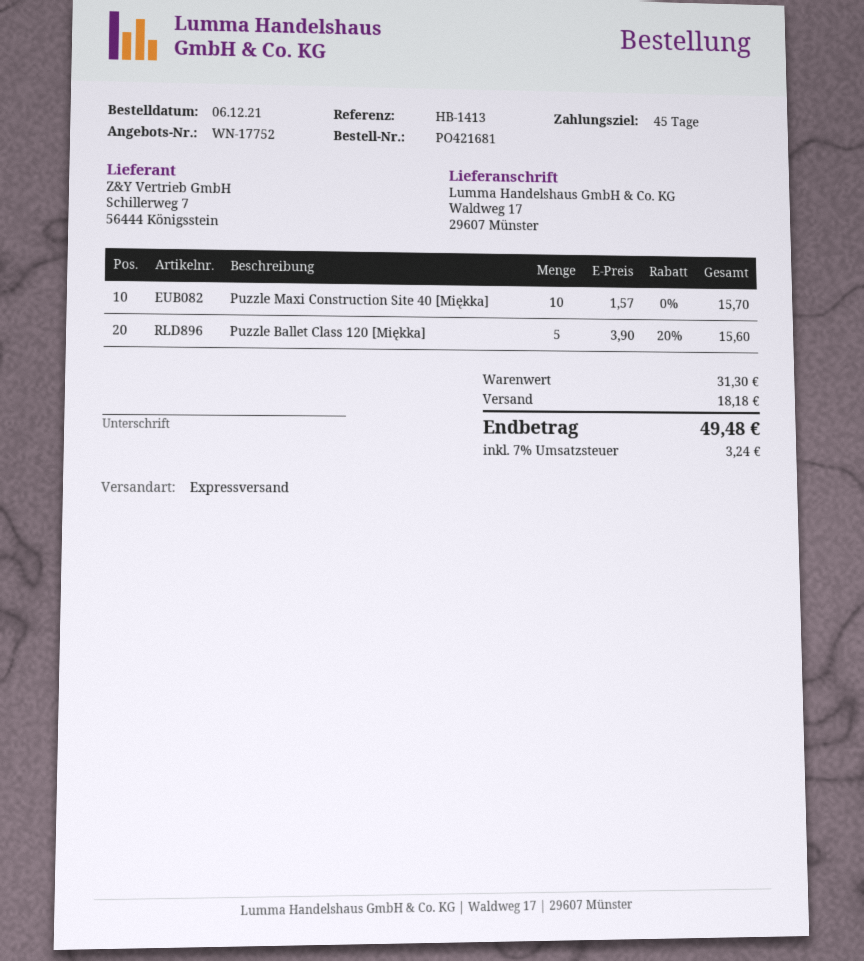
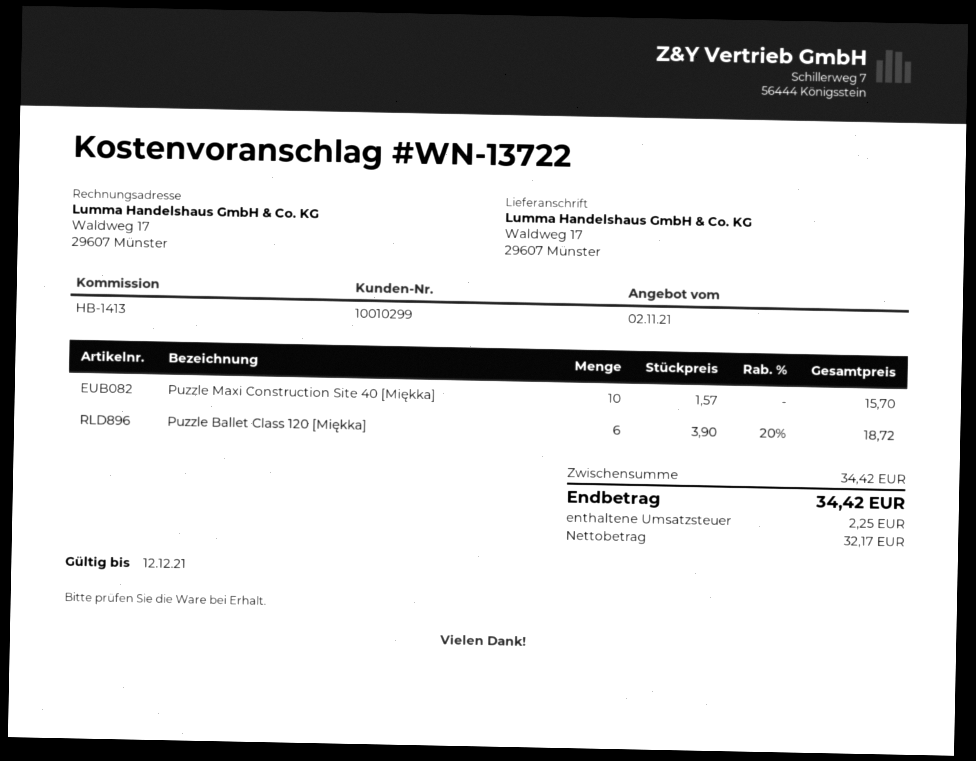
quote number: WN-17752 -> WN-13722
Puzzle Ballet Class 120 [Miękka]: 5 x 3.90 - 20% = 15.60 -> 6 x 3.90 - 20% = 18.72
subtotal: 31.30 -> 34.42
shipping: 18.18 -> none
tax: 3.24 -> 2.25
total: 49.48 -> 34.42

